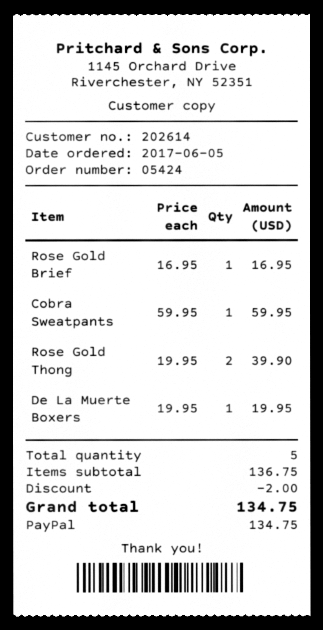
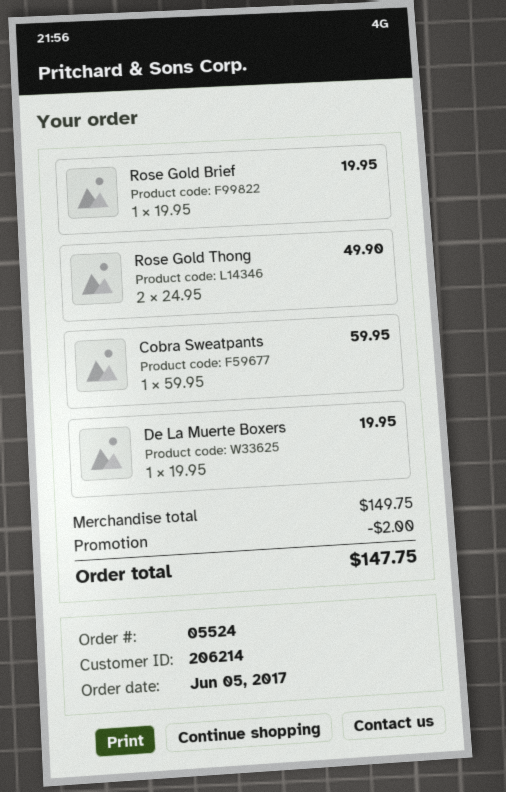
order number: 05424 -> 05524
customer number: 202614 -> 206214
Rose Gold Brief: 1 x 16.95 = 16.95 -> 1 x 19.95 = 19.95
Rose Gold Thong: 2 x 19.95 = 39.90 -> 2 x 24.95 = 49.90
subtotal: 136.75 -> 149.75
total: 134.75 -> 147.75

